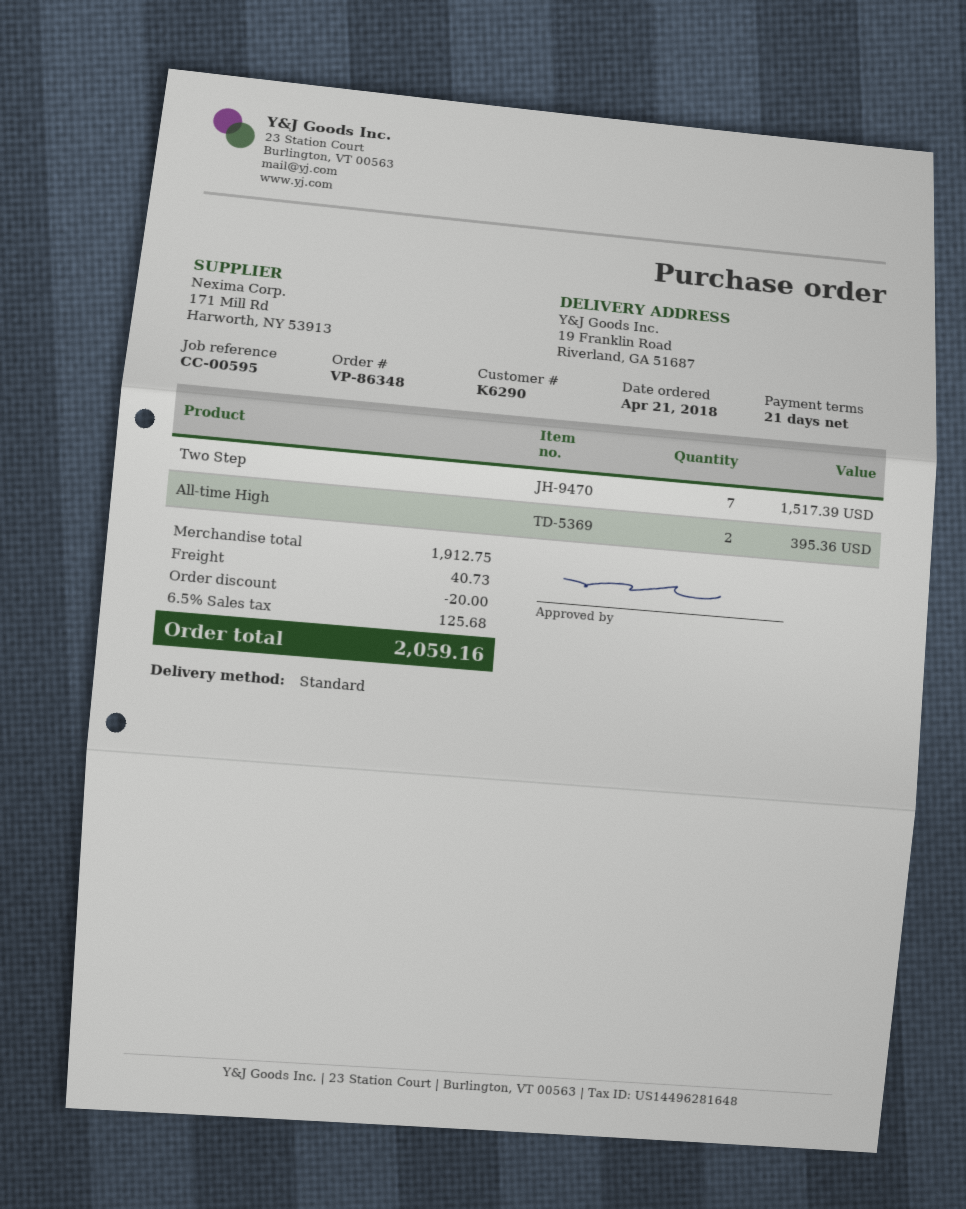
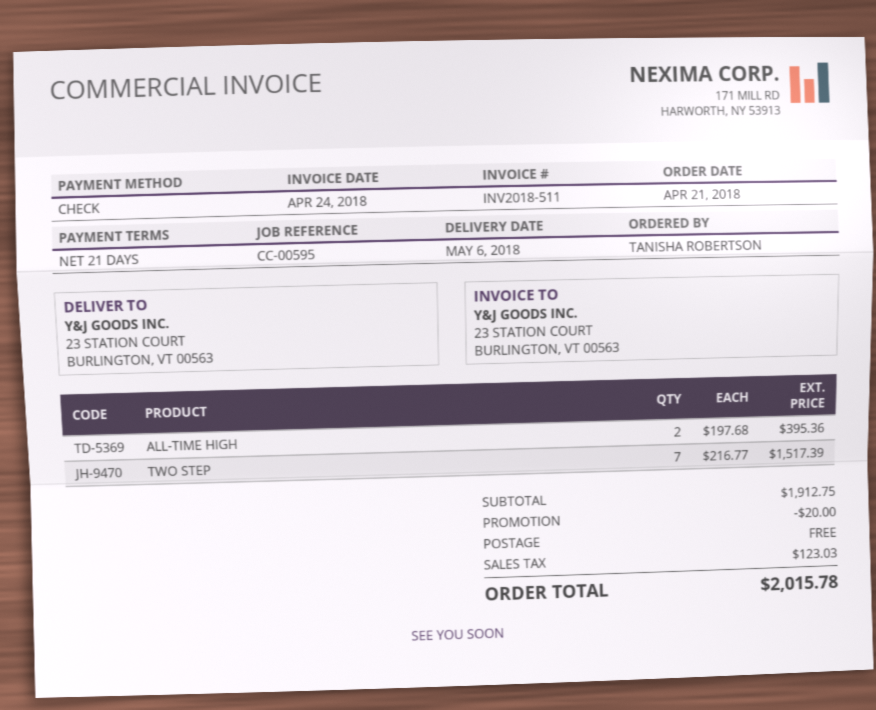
ship to: 19 Franklin Road, Riverland, GA 51687 -> 23 STATION COURT, BURLINGTON, VT 00563
shipping: 40.73 -> 0.00
tax: 125.68 -> 123.03
total: 2059.16 -> 2015.78

